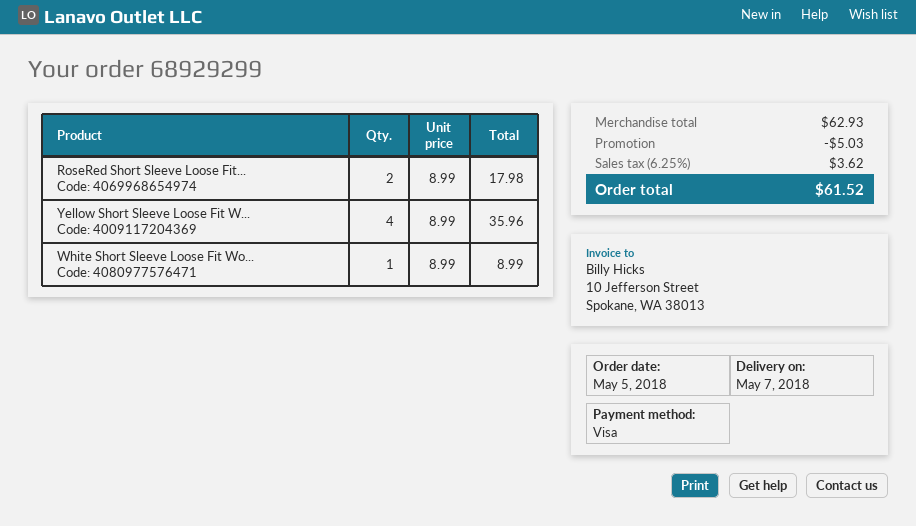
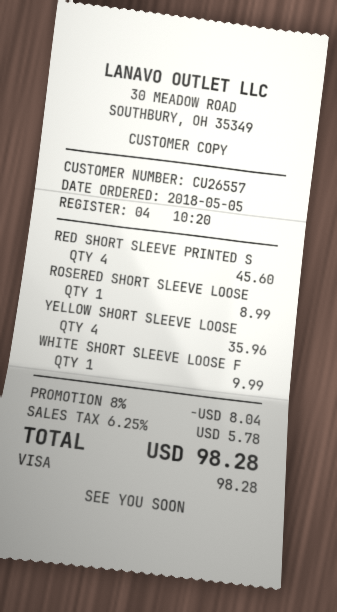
RoseRed Short Sleeve Loose Fit...: 2 for 17.98 -> 1 for 8.99
White Short Sleeve Loose Fit Wo...: 1 for 8.99 -> 1 for 9.99
RED SHORT SLEEVE PRINTED S: none -> 4 for 45.60
discount: 5.03 -> 8.04
tax: 6.25% = 3.62 -> 6.25% = 5.78
total: 61.52 -> 98.28

